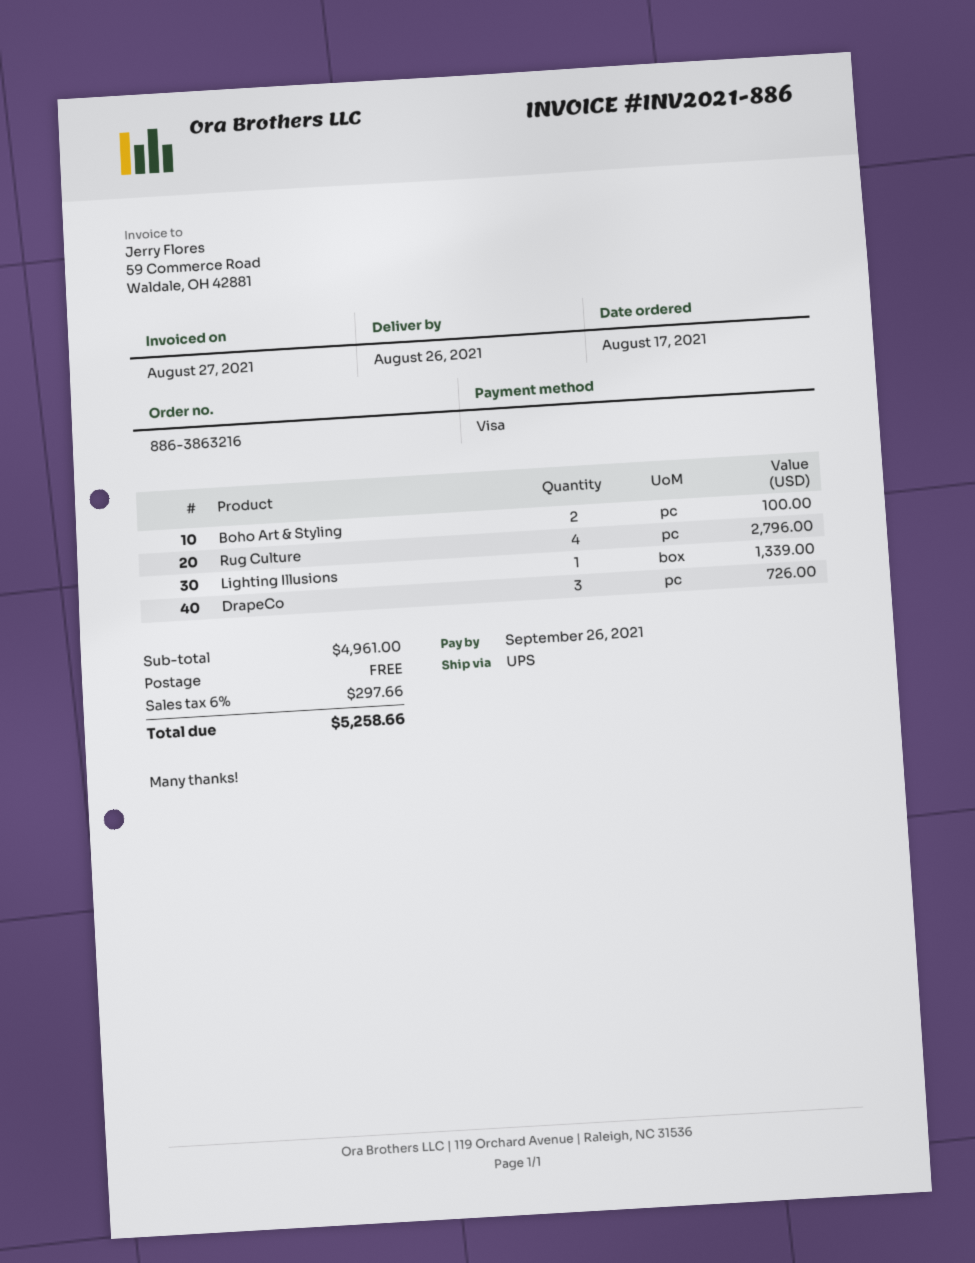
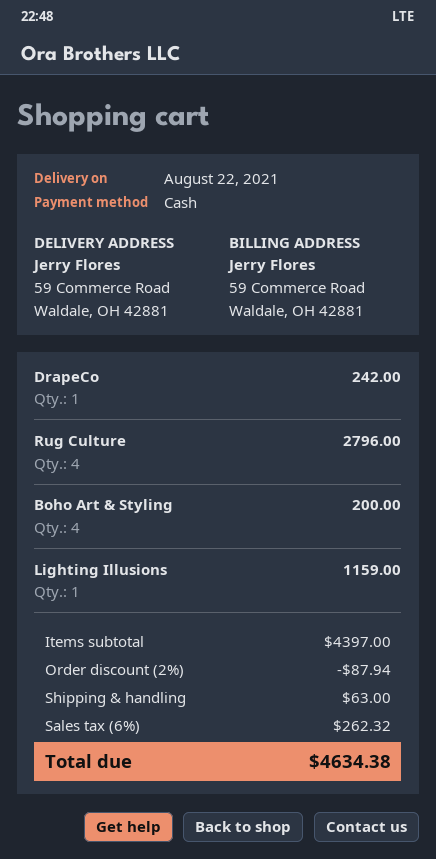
delivery date: 2021-08-26 -> 2021-08-22
payment method: Visa -> cash
Boho Art & Styling: 2 for 100.00 -> 4 for 200.00
Lighting Illusions: 1 for 1339.00 -> 1 for 1159.00
DrapeCo: 3 for 726.00 -> 1 for 242.00
subtotal: 4961.00 -> 4397.00
discount: none -> 2% = 87.94
shipping: 0.00 -> 63.00
tax: 6% = 297.66 -> 6% = 262.32
total: 5258.66 -> 4634.38

